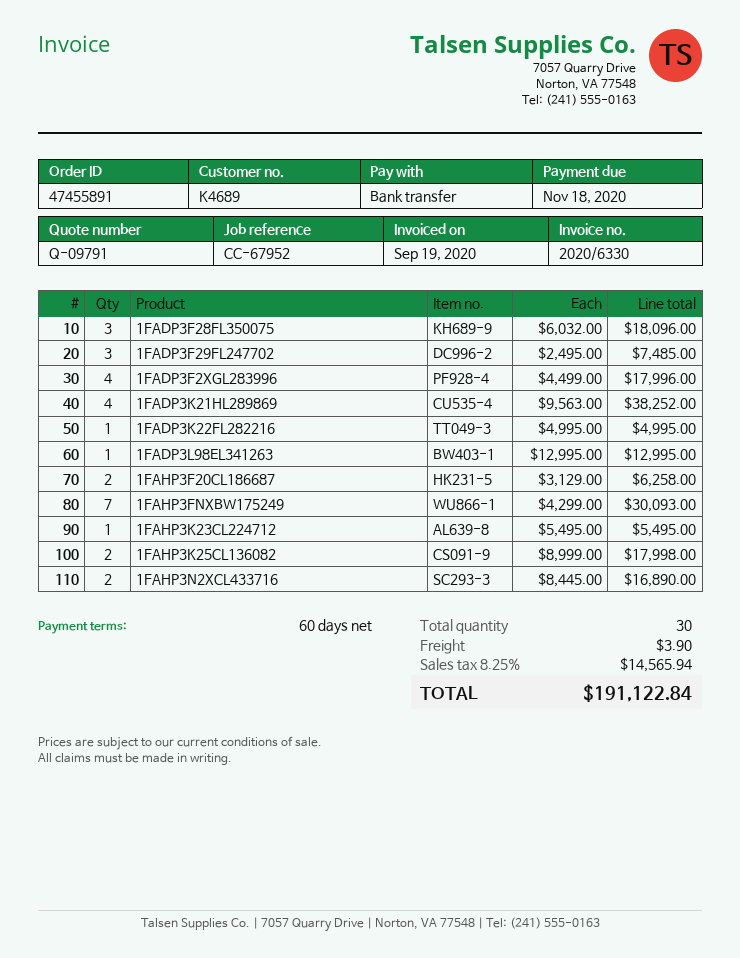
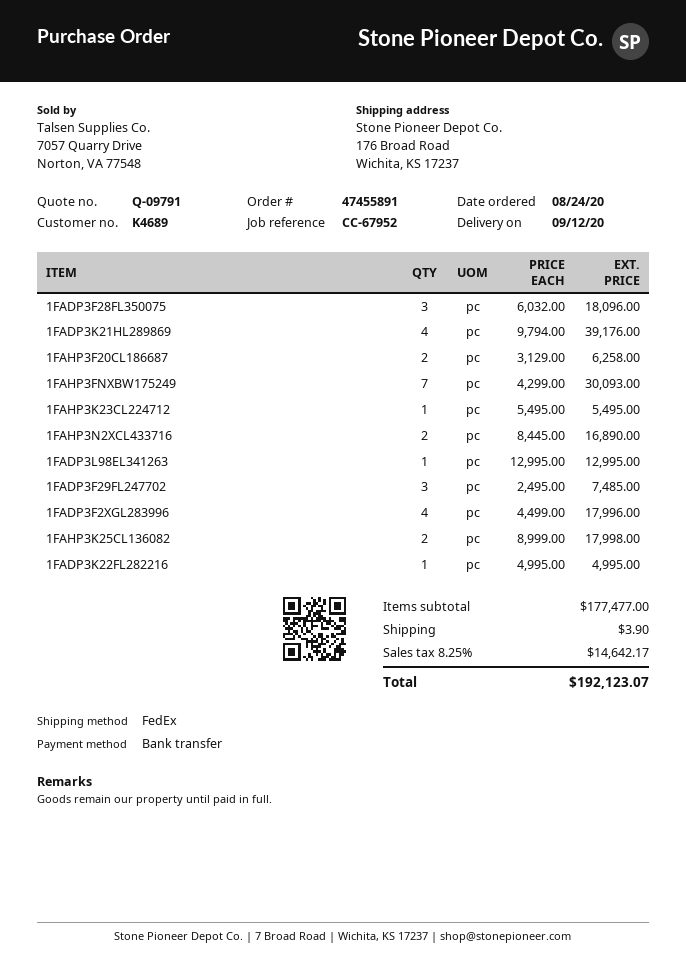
1FADP3K21HL289869: 4 x 9563.00 = 38252.00 -> 4 x 9794.00 = 39176.00
tax: 8.25% = 14565.94 -> 8.25% = 14642.17
total: 191122.84 -> 192123.07

